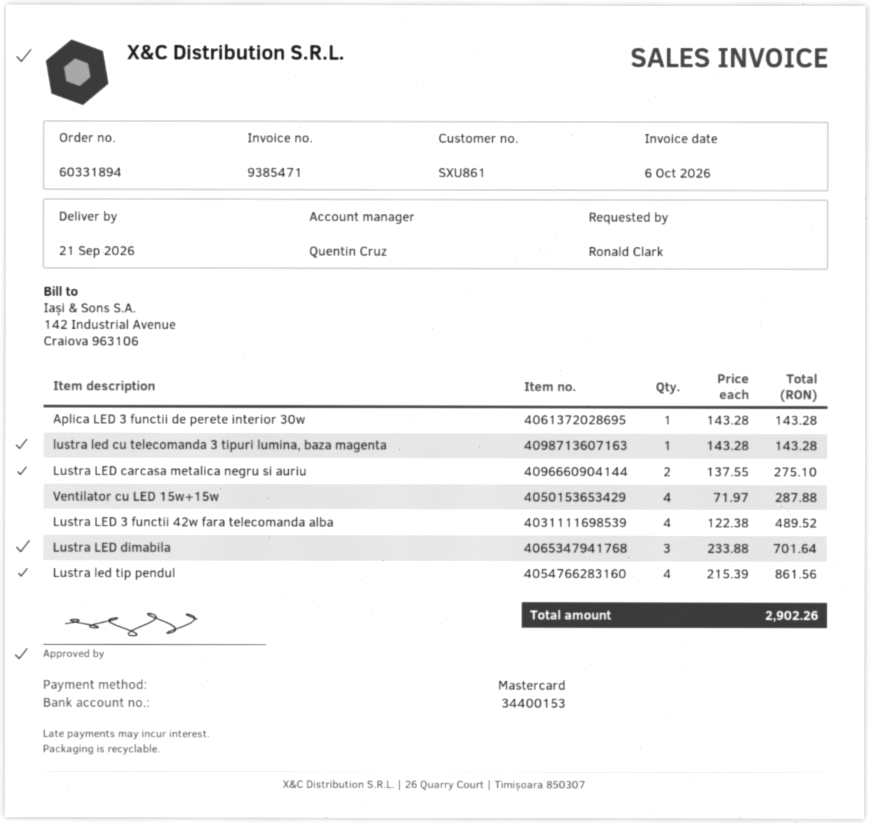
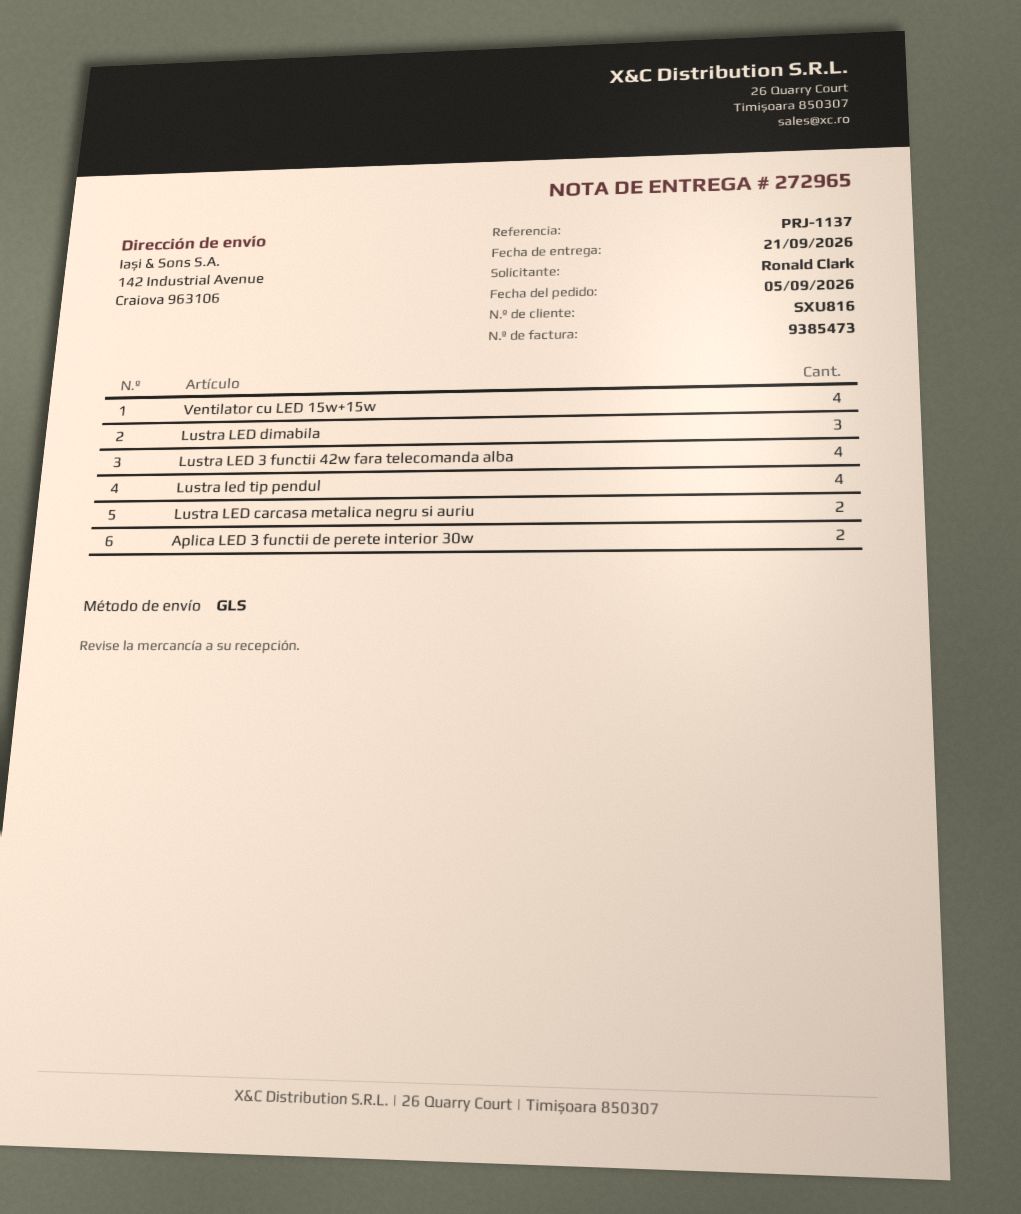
invoice number: 9385471 -> 9385473
customer number: SXU861 -> SXU816
Aplica LED 3 functii de perete interior 30w: 1 -> 2
lustra led cu telecomanda 3 tipuri lumina, baza magenta: 1 -> none

